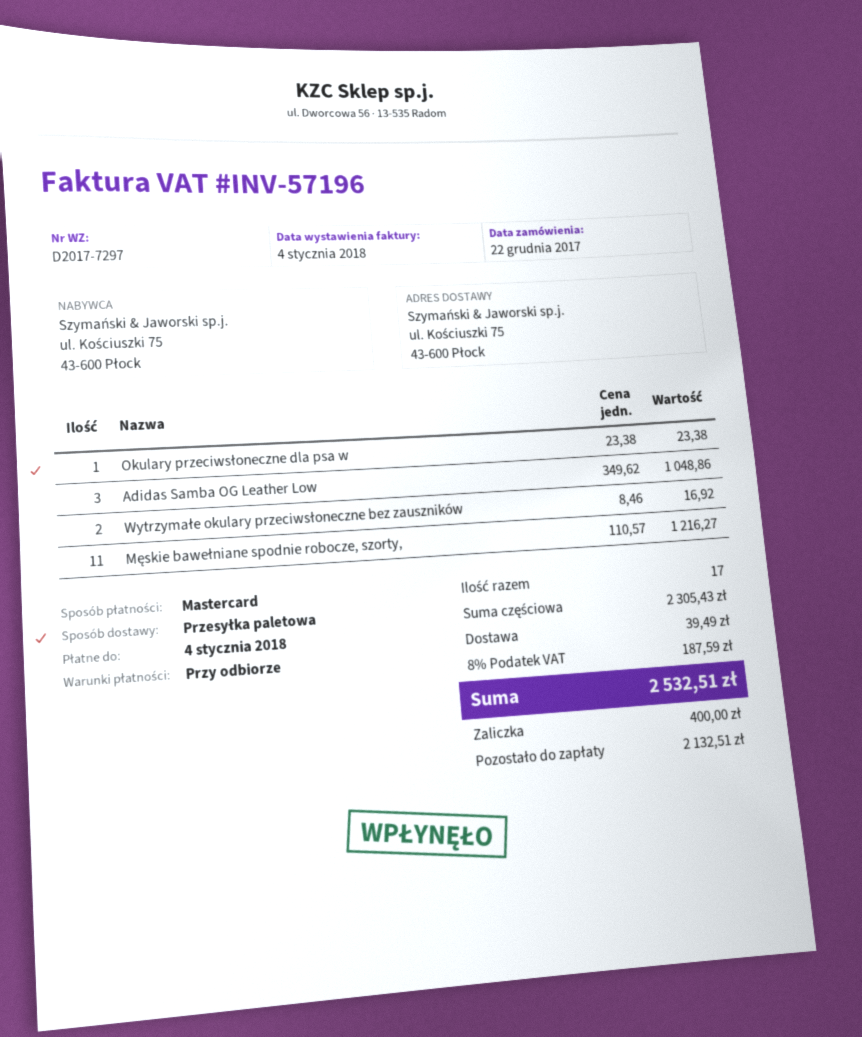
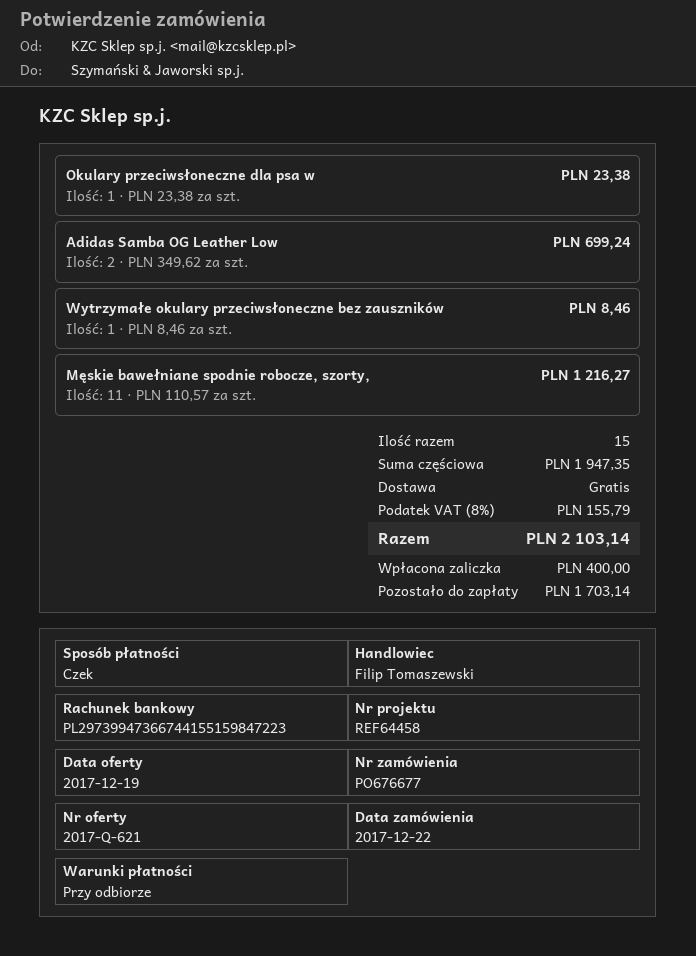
payment method: Mastercard -> cheque
Adidas Samba OG Leather Low: 3 x 349.62 = 1048.86 -> 2 x 349.62 = 699.24
Wytrzymałe okulary przeciwsłoneczne bez zauszników: 2 x 8.46 = 16.92 -> 1 x 8.46 = 8.46
total quantity: 17 -> 15
subtotal: 2305.43 -> 1947.35
shipping: 39.49 -> 0.00
tax: 8% = 187.59 -> 8% = 155.79
total: 2532.51 -> 2103.14
balance: 2132.51 -> 1703.14

